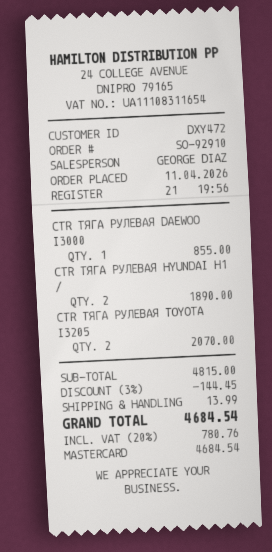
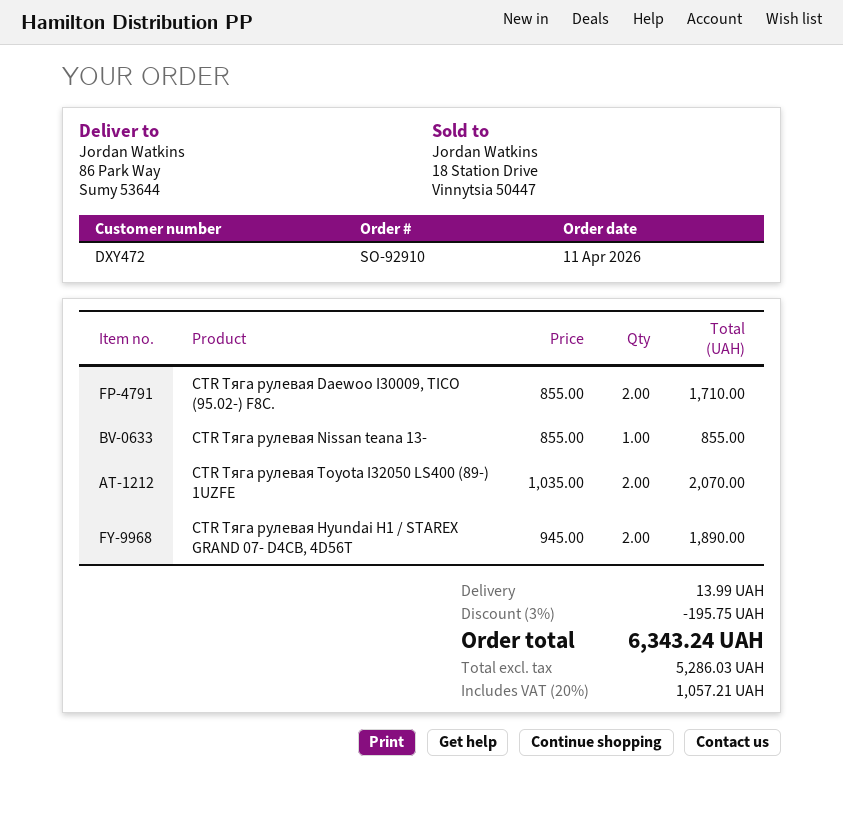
CTR ТЯГА РУЛЕВАЯ DAEWOO I3000: 1 for 855.00 -> 2 for 1710.00
CTR Тяга рулевая Nissan teana 13-: none -> 1 for 855.00
discount: 3% = 144.45 -> 3% = 195.75
tax: 20% = 780.76 -> 20% = 1057.21
total: 4684.54 -> 6343.24

